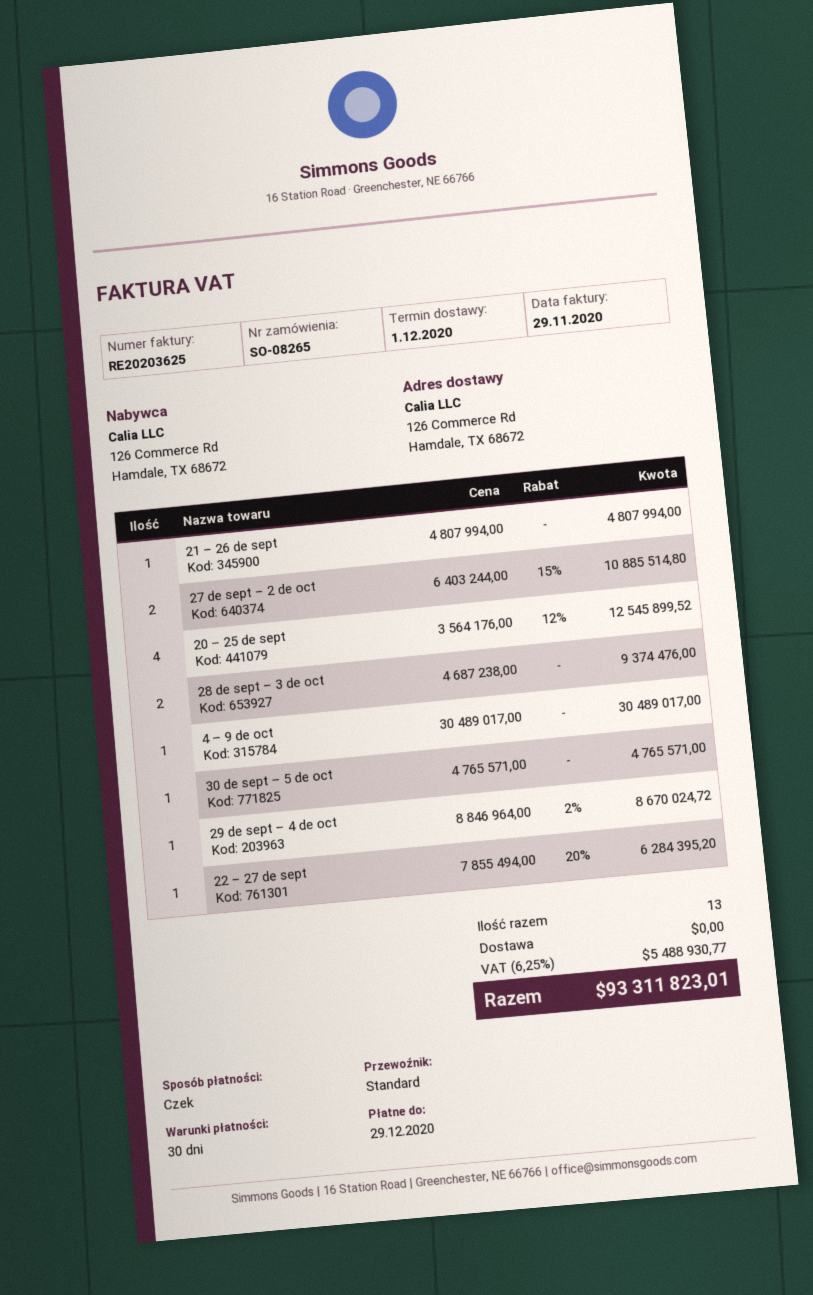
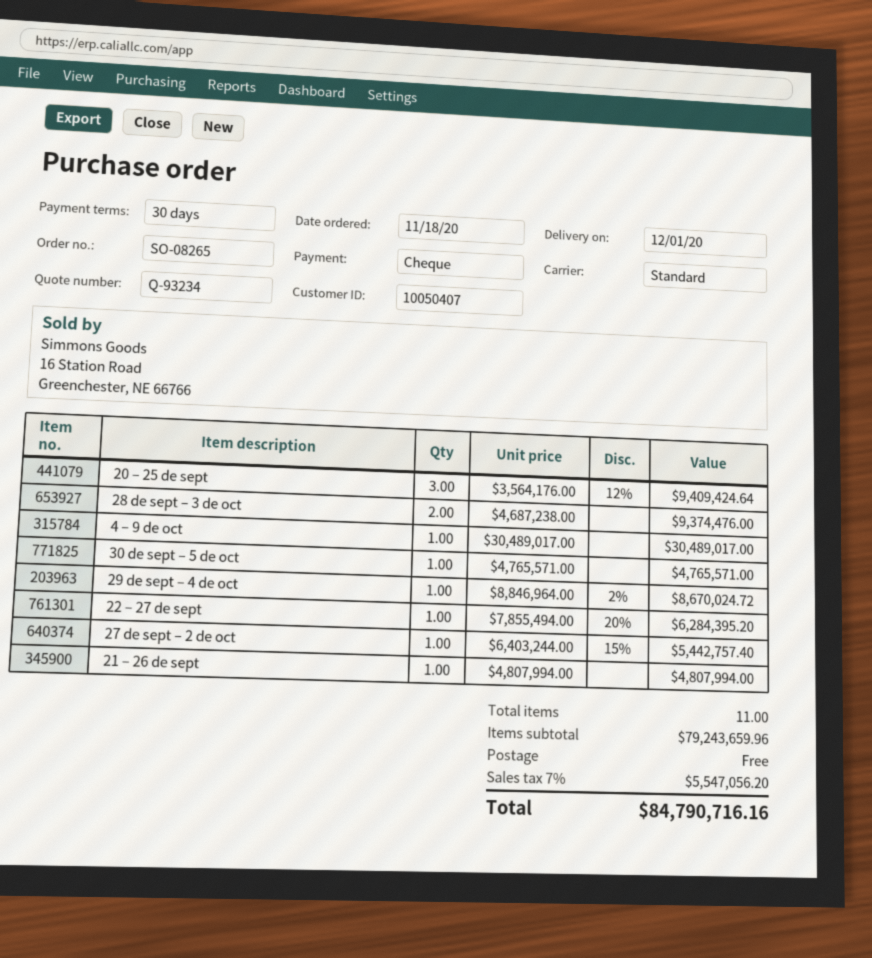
27 de sept – 2 de oct: 2 x 6403244.00 - 15% = 10885514.80 -> 1 x 6403244.00 - 15% = 5442757.40
20 – 25 de sept: 4 x 3564176.00 - 12% = 12545899.52 -> 3 x 3564176.00 - 12% = 9409424.64
total quantity: 13 -> 11
tax: 6.25% = 5488930.77 -> 7% = 5547056.20
total: 93311823.01 -> 84790716.16

